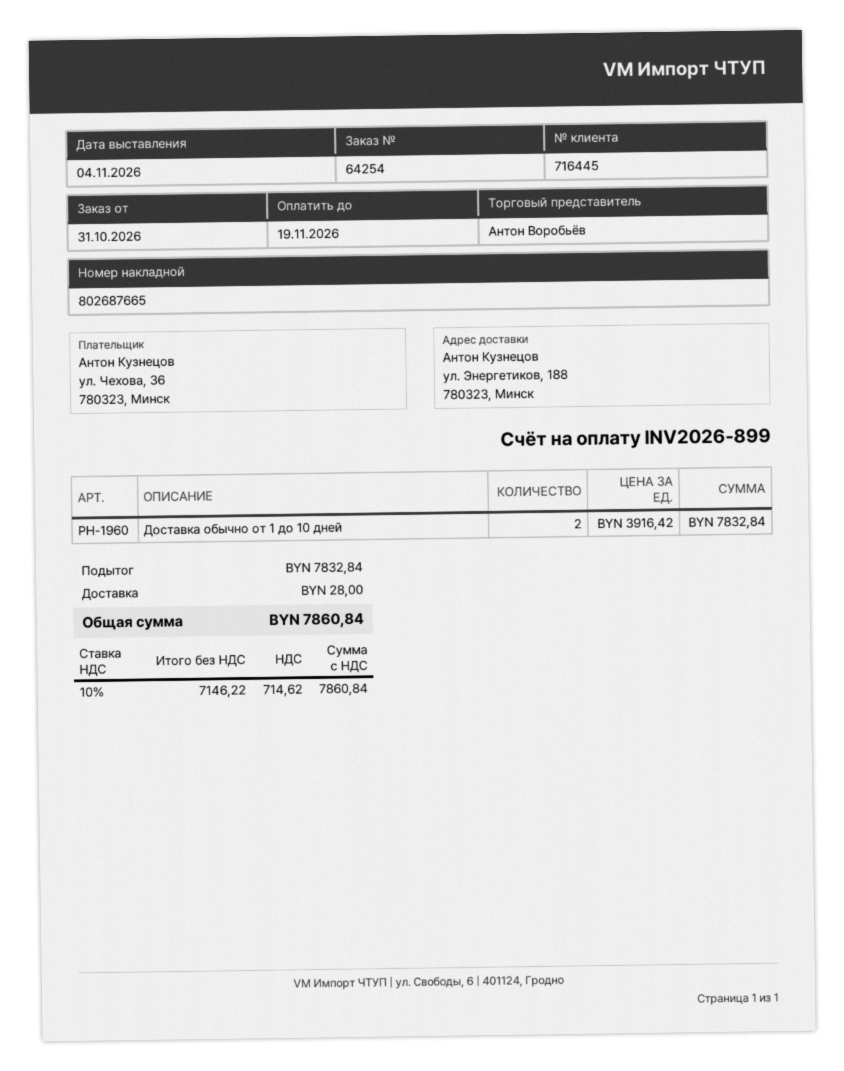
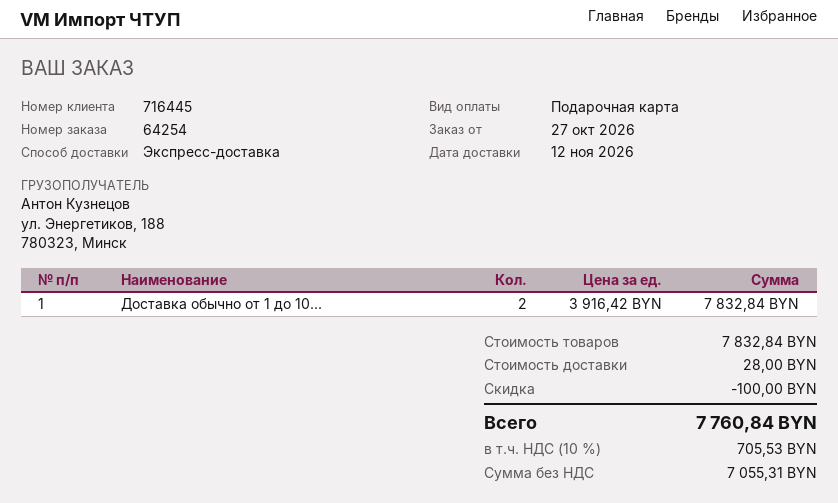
order date: 2026-10-31 -> 2026-10-27
discount: none -> 100.00
net: 7146.22 -> 7055.31
tax: 10% = 714.62 -> 10% = 705.53
total: 7860.84 -> 7760.84

